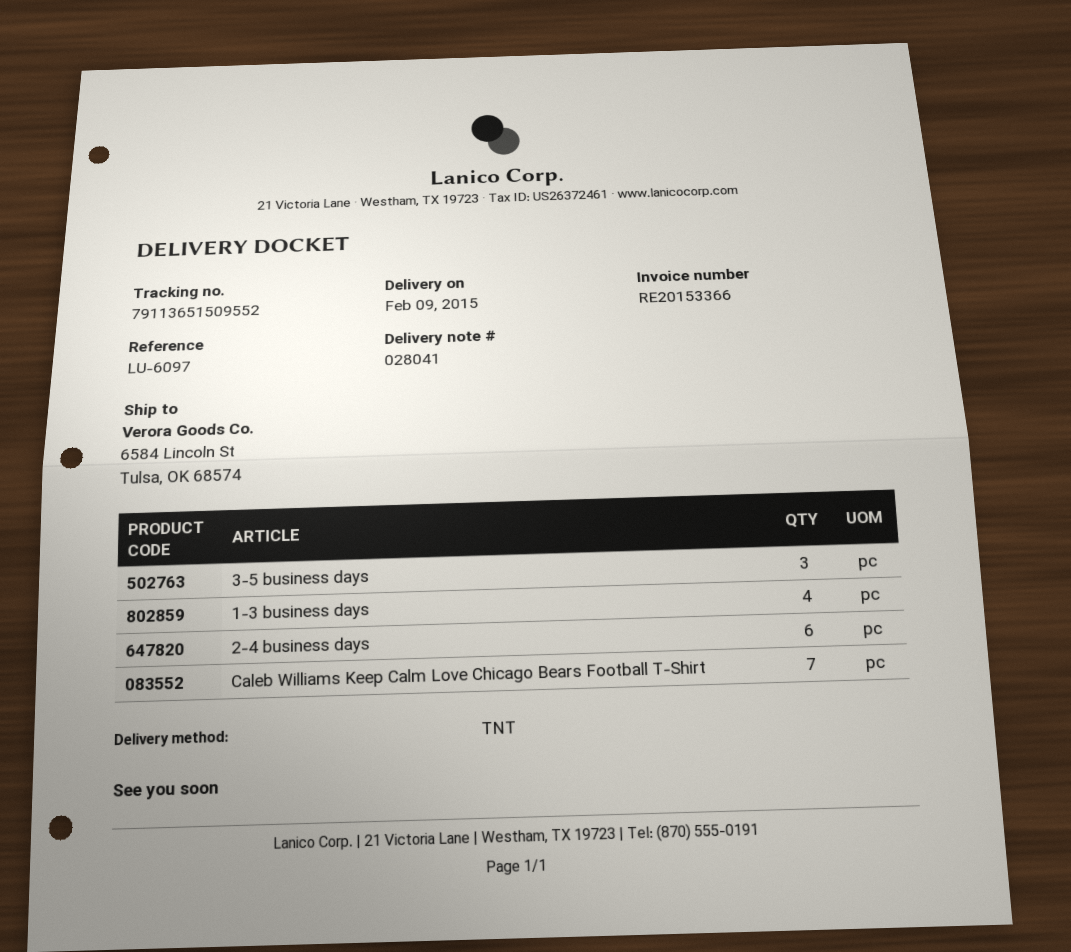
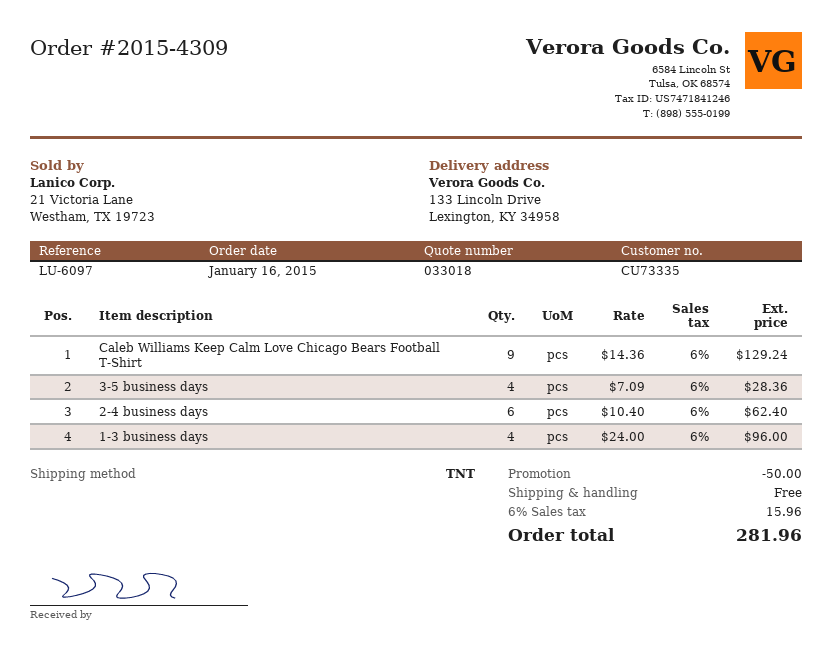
ship to: 6584 Lincoln St, Tulsa, OK 68574 -> 133 Lincoln Drive, Lexington, KY 34958
3-5 business days: 3 -> 4
Caleb Williams Keep Calm Love Chicago Bears Football T-Shirt: 7 -> 9

